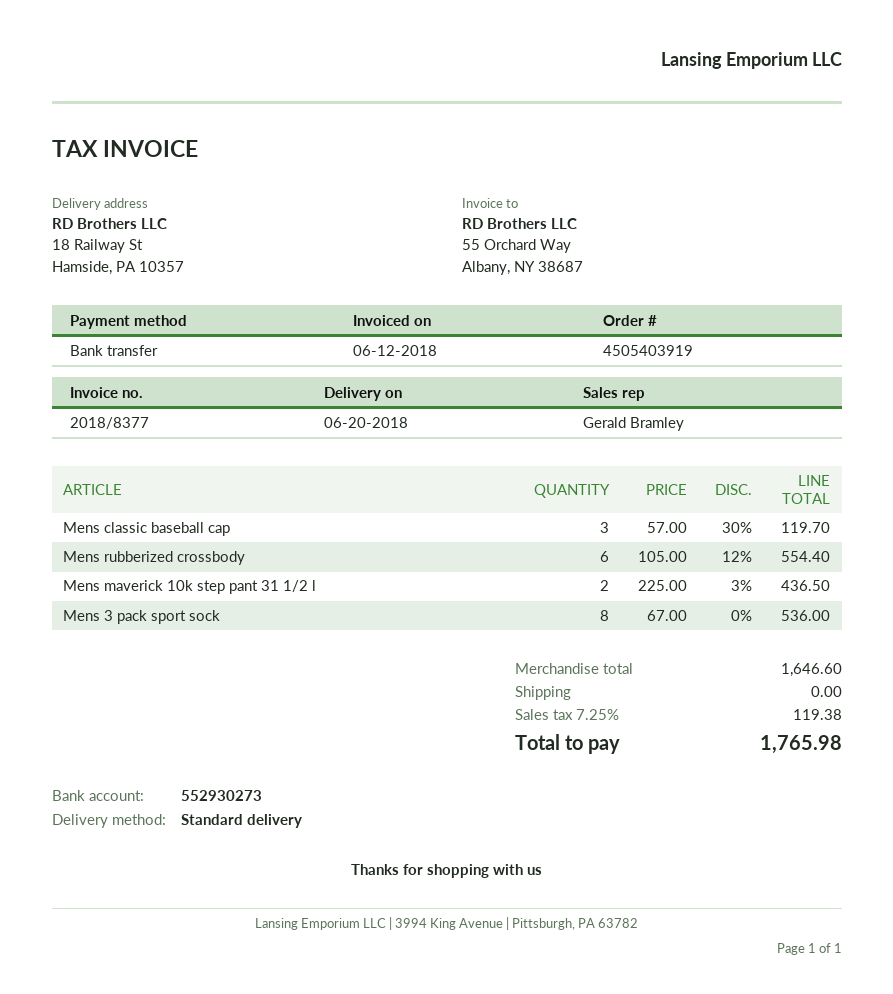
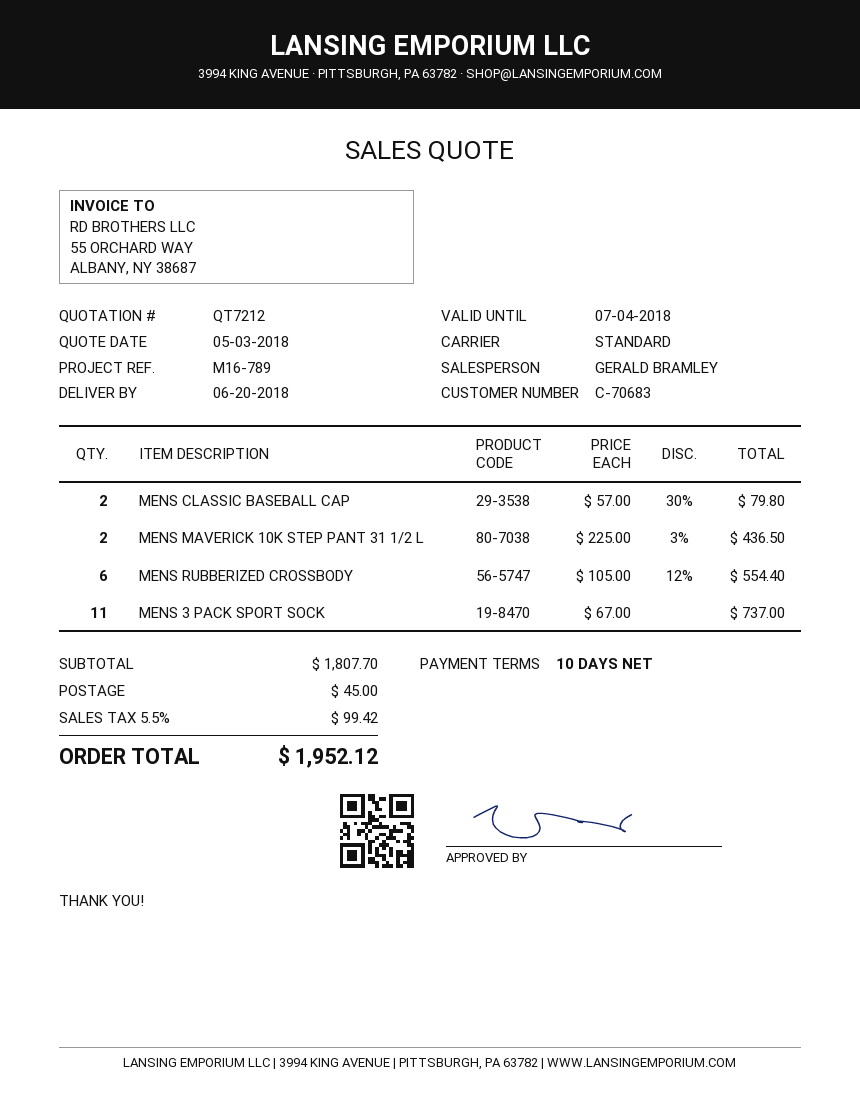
Mens classic baseball cap: 3 x 57.00 - 30% = 119.70 -> 2 x 57.00 - 30% = 79.80
Mens 3 pack sport sock: 8 x 67.00 = 536.00 -> 11 x 67.00 = 737.00
subtotal: 1646.60 -> 1807.70
shipping: 0.00 -> 45.00
tax: 7.25% = 119.38 -> 5.5% = 99.42
total: 1765.98 -> 1952.12

